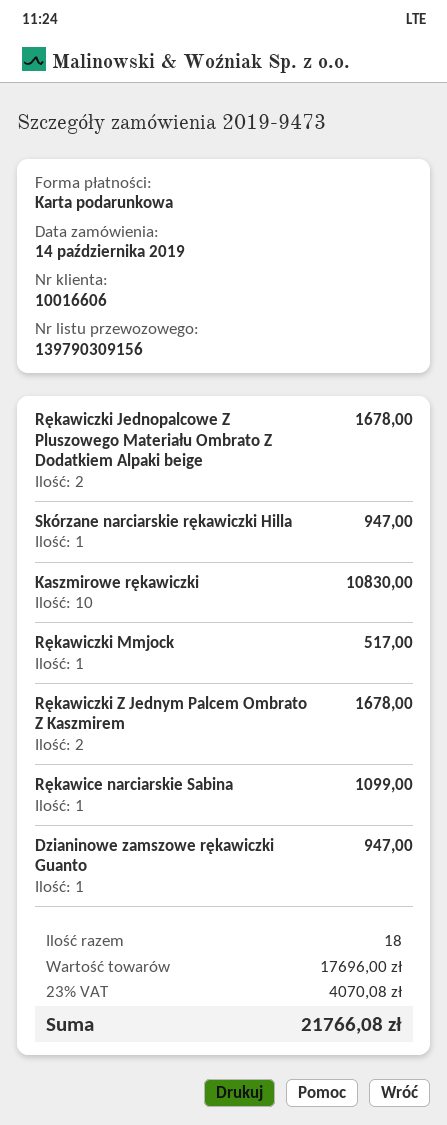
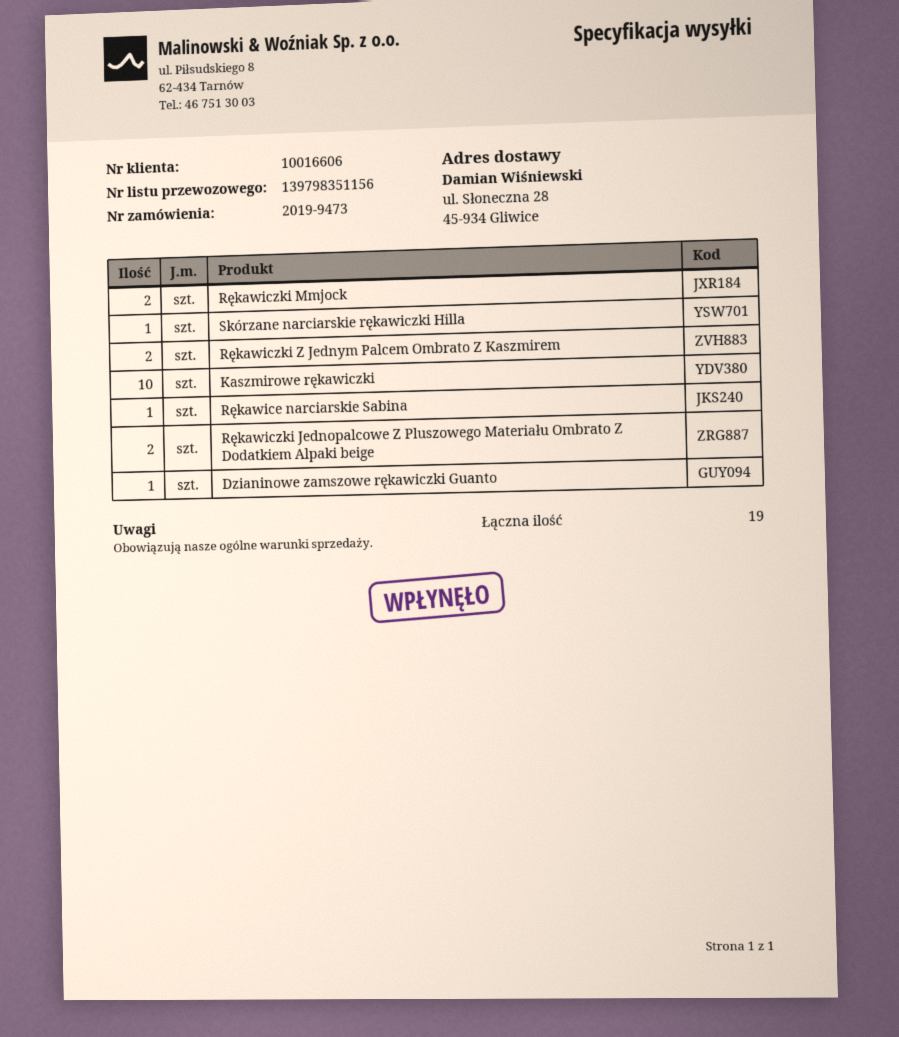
tracking number: 139790309156 -> 139798351156
Rękawiczki Mmjock: 1 -> 2
total quantity: 18 -> 19

